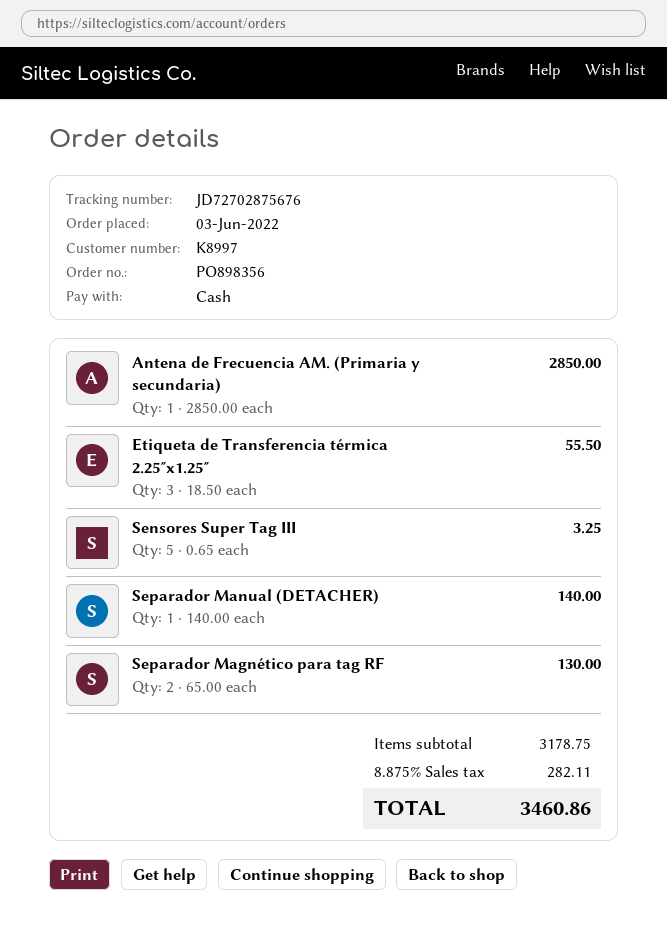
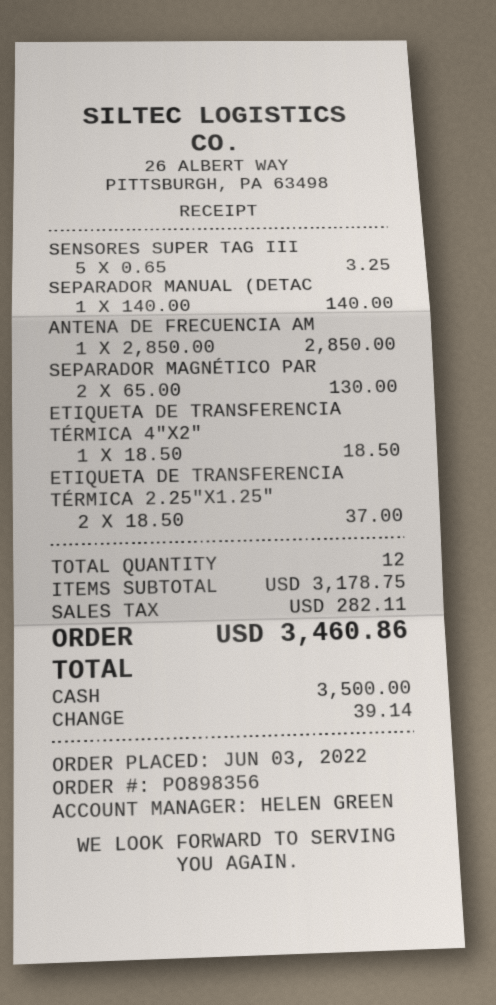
Etiqueta de Transferencia térmica 2.25″x1.25″: 3 x 18.50 = 55.50 -> 2 x 18.50 = 37.00
ETIQUETA DE TRANSFERENCIA TÉRMICA 4″X2″: none -> 1 x 18.50 = 18.50

